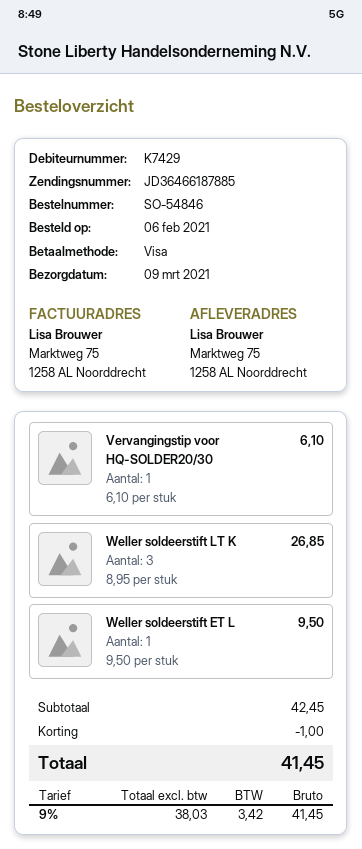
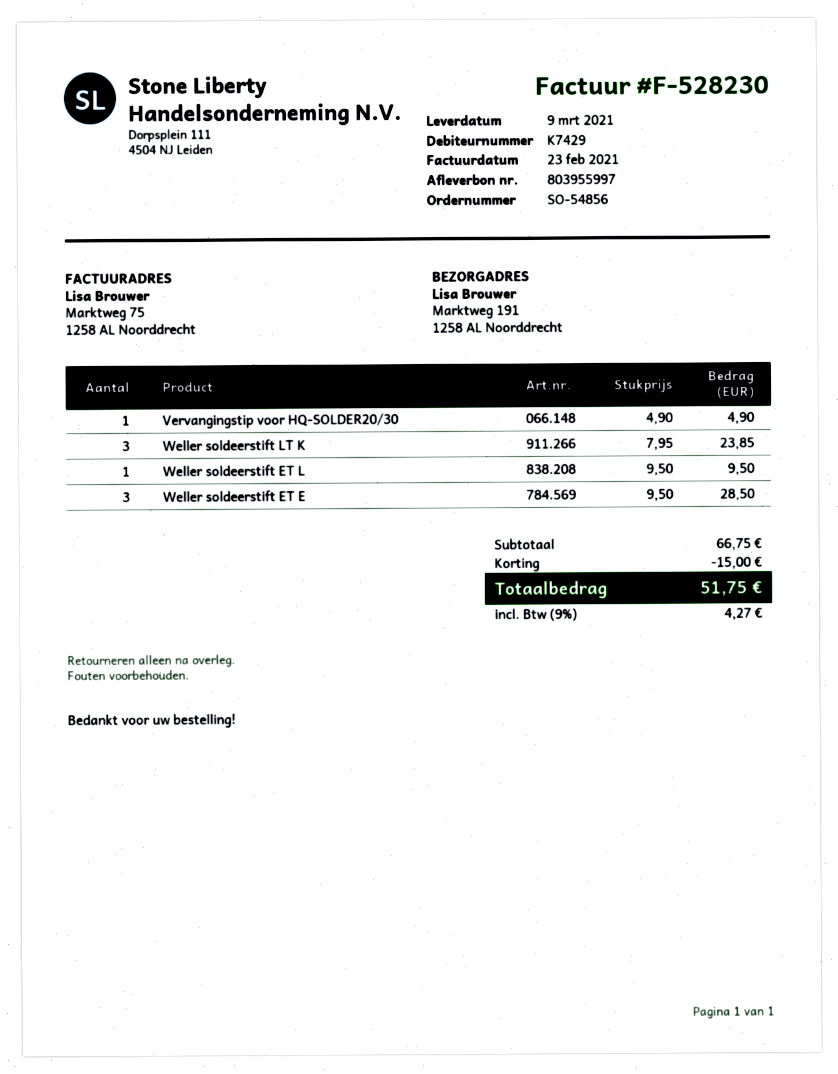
order number: SO-54846 -> SO-54856
ship to: Marktweg 75, 1258 AL Noorddrecht -> Marktweg 191, 1258 AL Noorddrecht
Vervangingstip voor HQ-SOLDER20/30: 1 x 6.10 = 6.10 -> 1 x 4.90 = 4.90
Weller soldeerstift LT K: 3 x 8.95 = 26.85 -> 3 x 7.95 = 23.85
Weller soldeerstift ET E: none -> 3 x 9.50 = 28.50
subtotal: 42.45 -> 66.75
discount: 1.00 -> 15.00
tax: 9% = 3.42 -> 9% = 4.27
total: 41.45 -> 51.75

